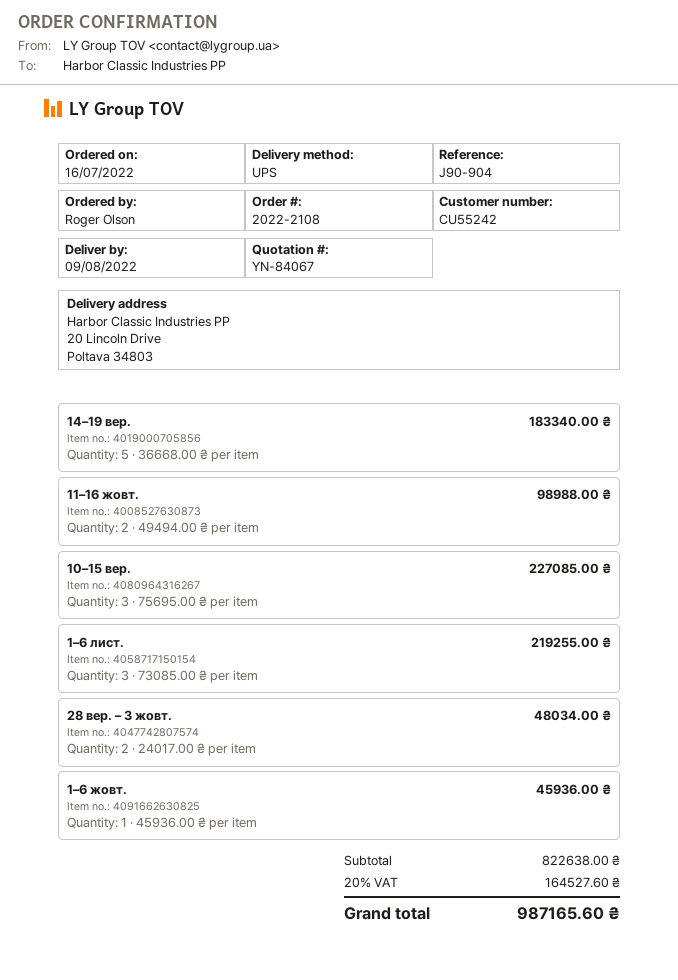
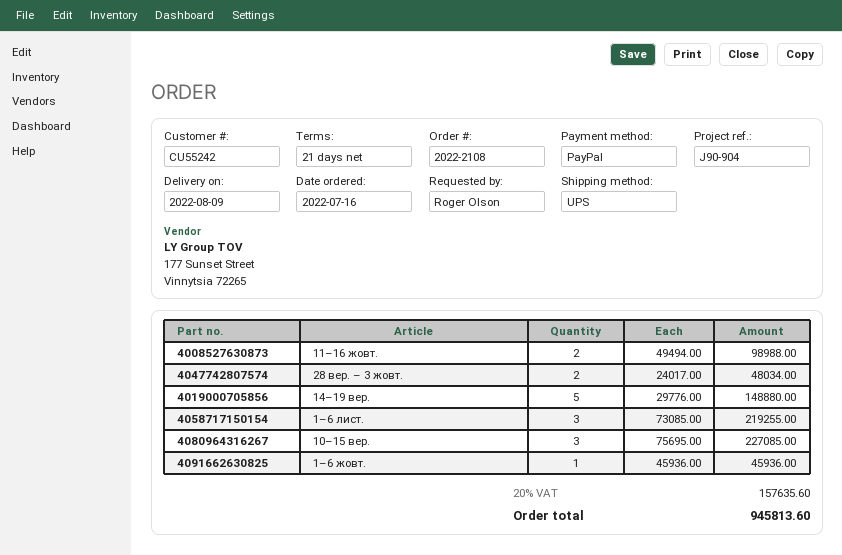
14–19 вер.: 5 x 36668.00 = 183340.00 -> 5 x 29776.00 = 148880.00
tax: 20% = 164527.60 -> 20% = 157635.60
total: 987165.60 -> 945813.60

